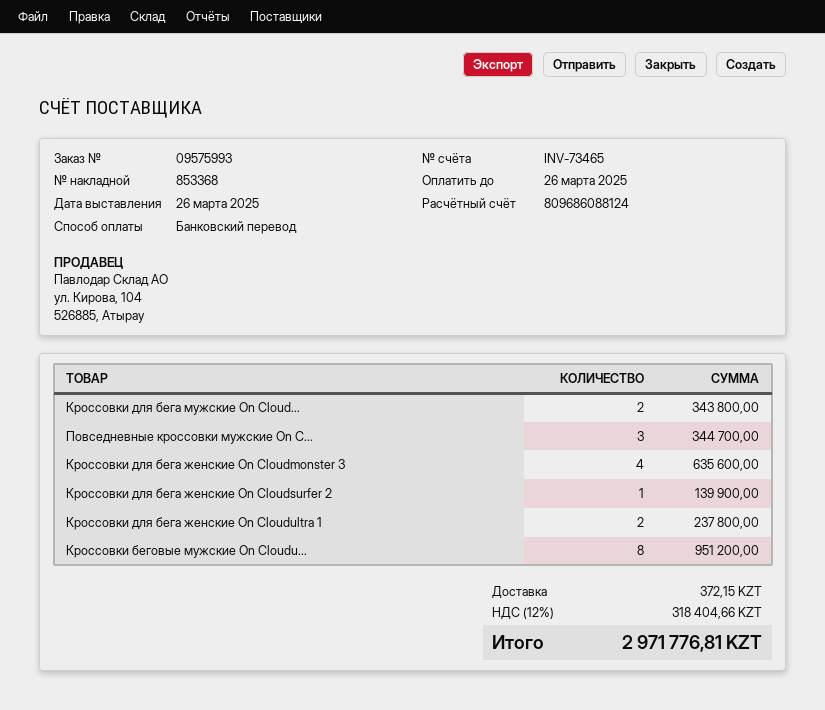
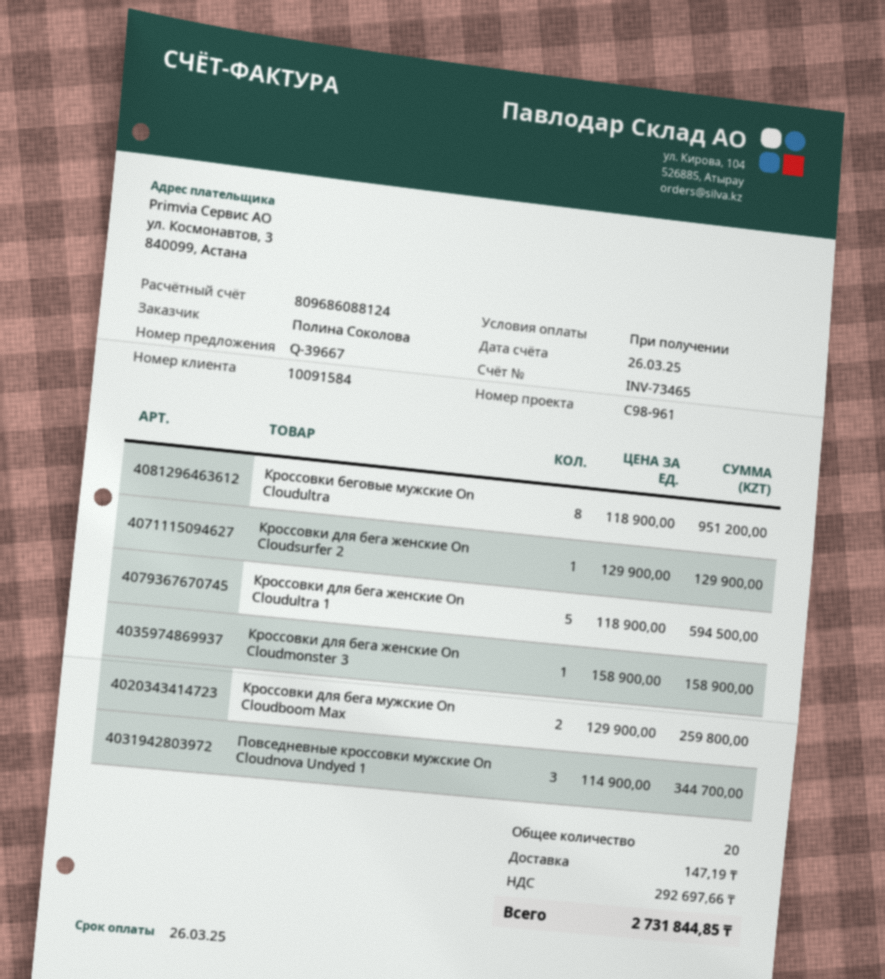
Кроссовки для бега мужские On Cloud...: 2 for 343800.00 -> 2 for 259800.00
Кроссовки для бега женские On Cloudmonster 3: 4 for 635600.00 -> 1 for 158900.00
Кроссовки для бега женские On Cloudsurfer 2: 1 for 139900.00 -> 1 for 129900.00
Кроссовки для бега женские On Cloudultra 1: 2 for 237800.00 -> 5 for 594500.00
shipping: 372.15 -> 147.19
tax: 318404.66 -> 292697.66
total: 2971776.81 -> 2731844.85

